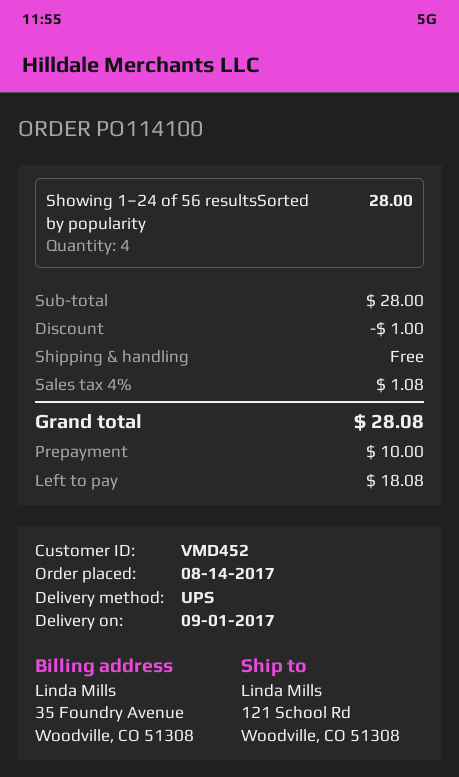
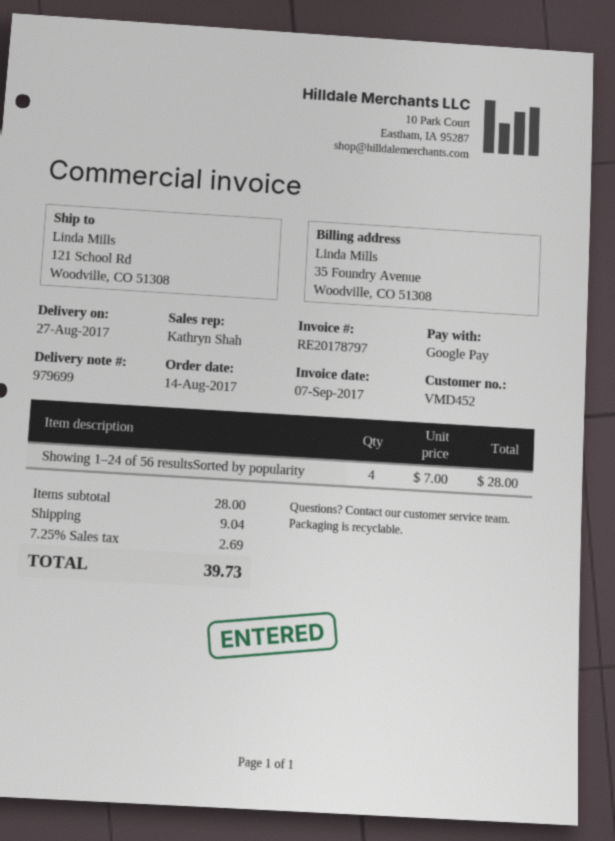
delivery date: 2017-09-01 -> 2017-08-27
discount: 1.00 -> none
shipping: 0.00 -> 9.04
tax: 4% = 1.08 -> 7.25% = 2.69
total: 28.08 -> 39.73

